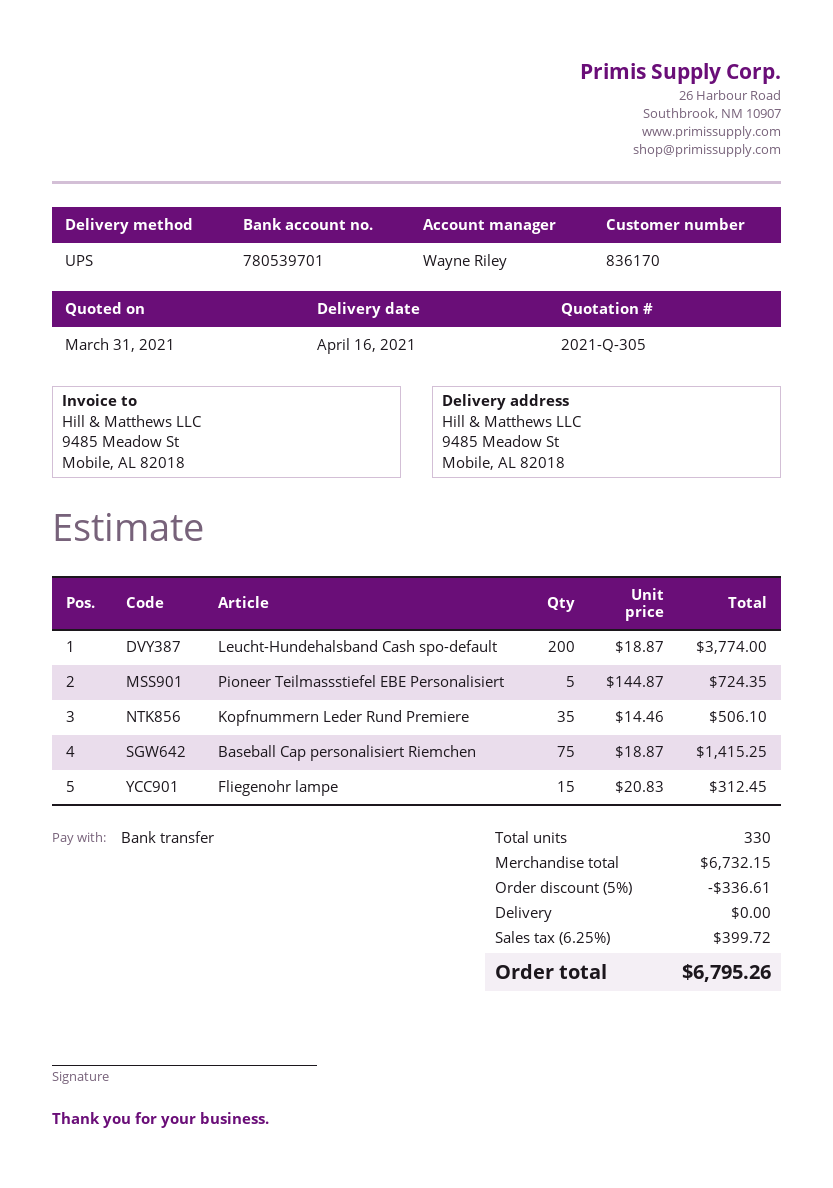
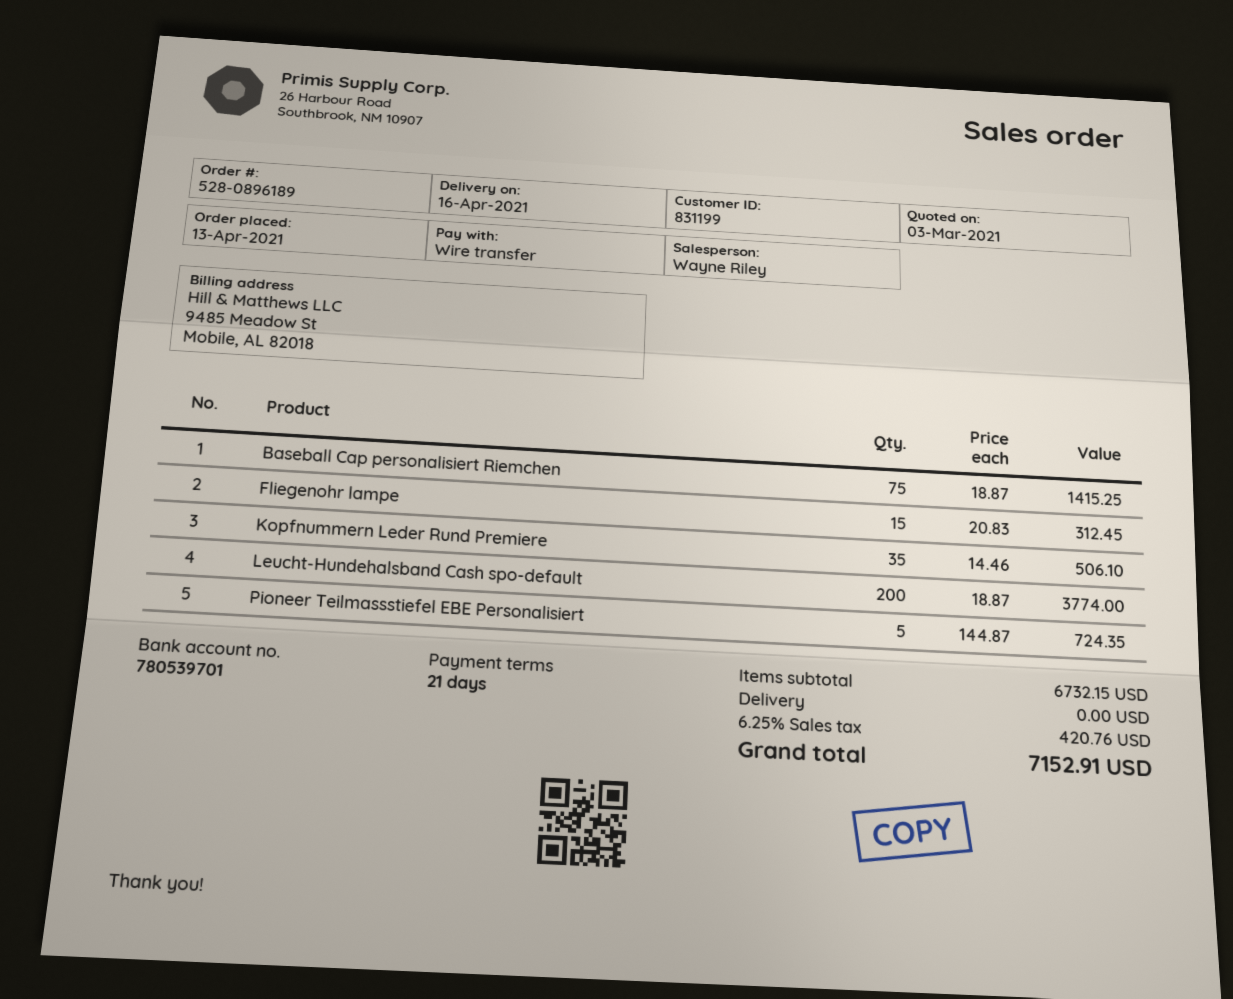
quote date: 2021-03-31 -> 2021-03-03
customer number: 836170 -> 831199
discount: 5% = 336.61 -> none
tax: 6.25% = 399.72 -> 6.25% = 420.76
total: 6795.26 -> 7152.91

